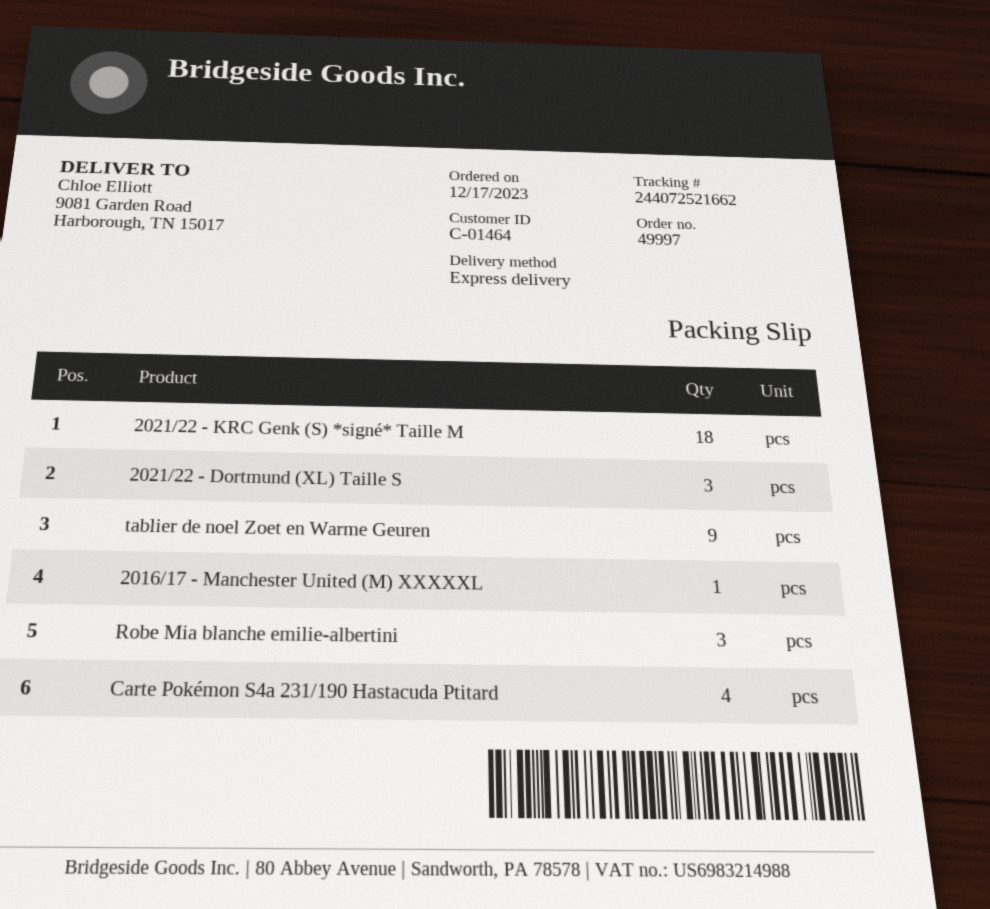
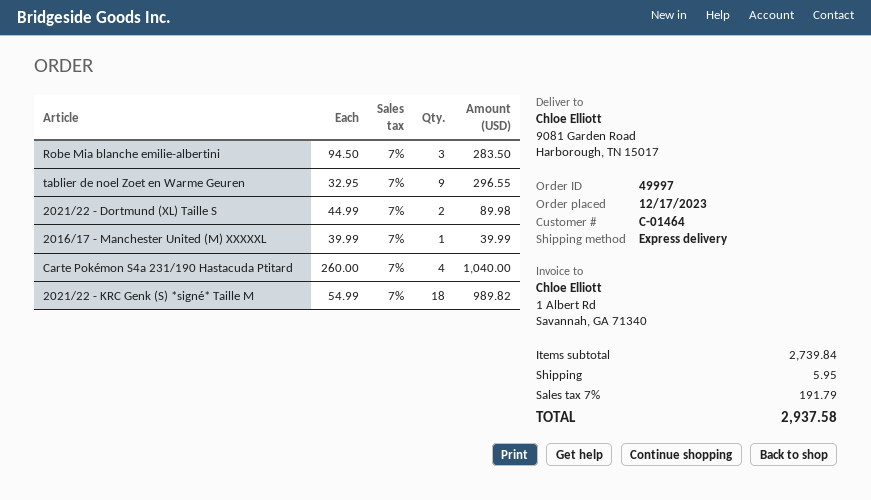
2021/22 - Dortmund (XL) Taille S: 3 -> 2

